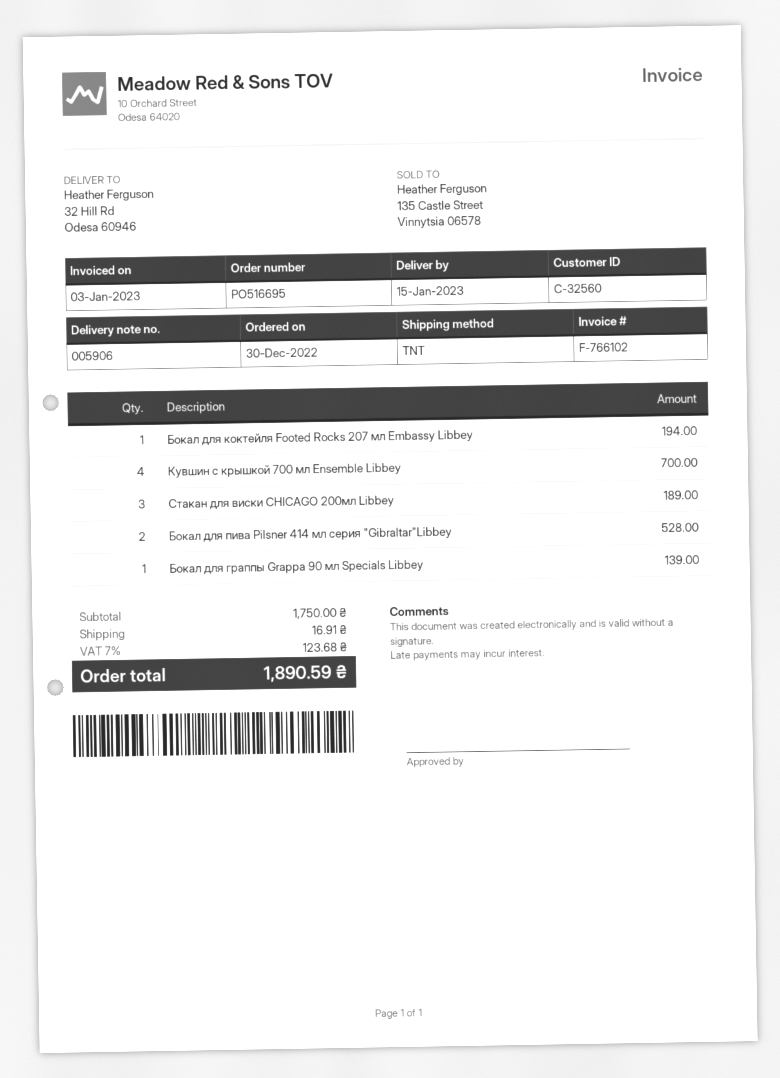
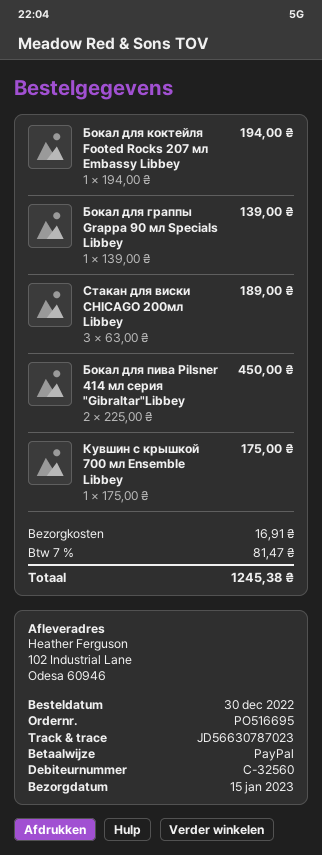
ship to: 32 Hill Rd, Odesa 60946 -> 102 Industrial Lane, Odesa 60946
Кувшин с крышкой 700 мл Ensemble Libbey: 4 for 700.00 -> 1 for 175.00
Бокал для пива Pilsner 414 мл серия "Gibraltar"Libbey: 2 for 528.00 -> 2 for 450.00
tax: 7% = 123.68 -> 7% = 81.47
total: 1890.59 -> 1245.38

